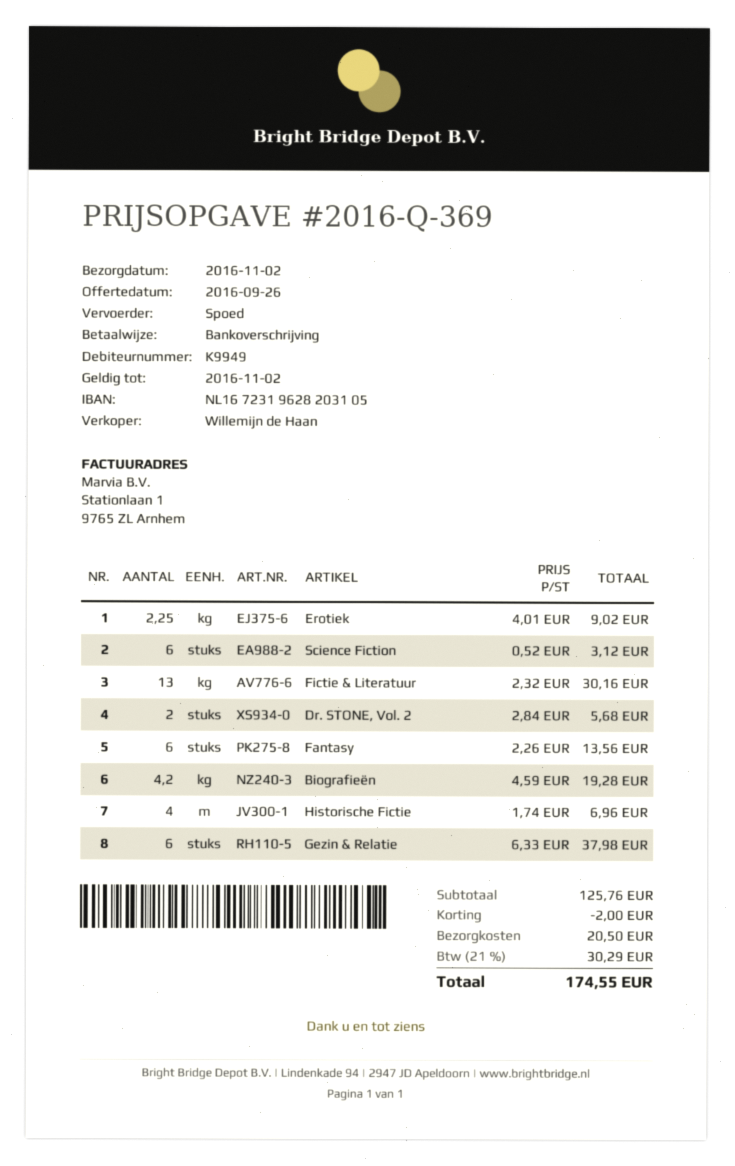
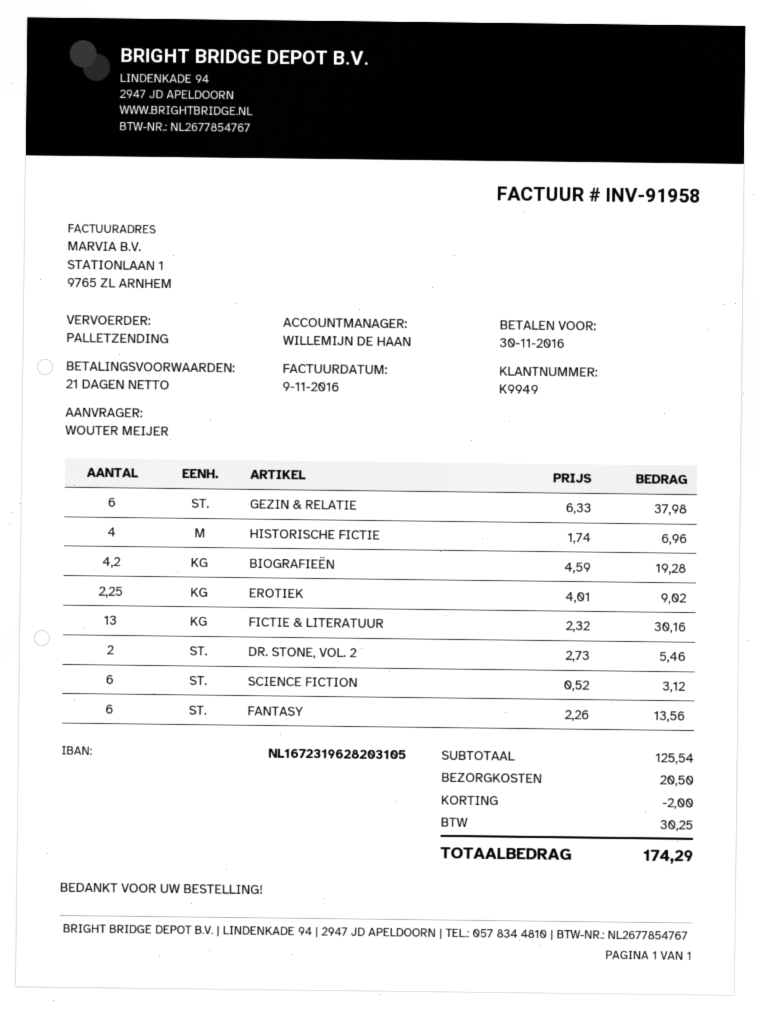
shipping method: express -> pallet freight
Dr. STONE, Vol. 2: 2 x 2.84 = 5.68 -> 2 x 2.73 = 5.46
subtotal: 125.76 -> 125.54
tax: 30.29 -> 30.25
total: 174.55 -> 174.29

